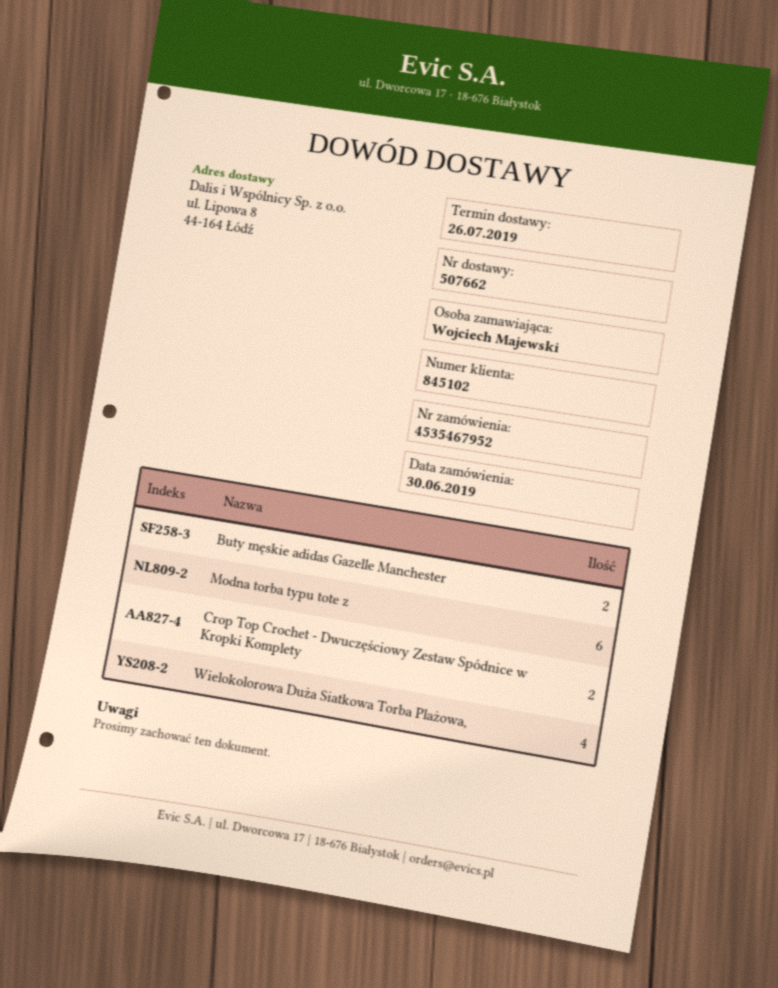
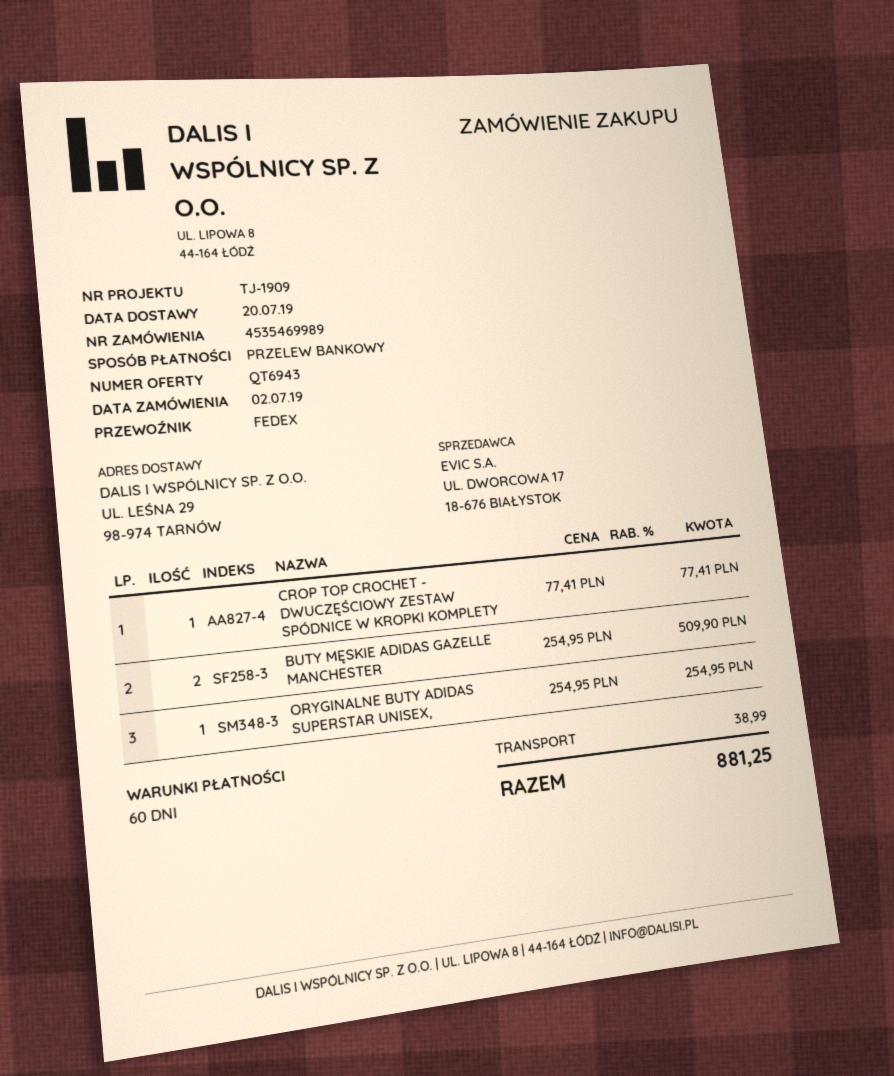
order number: 4535467952 -> 4535469989
order date: 2019-06-30 -> 2019-07-02
delivery date: 2019-07-26 -> 2019-07-20
ship to: ul. Lipowa 8, 44-164 Łódź -> UL. LEŚNA 29, 98-974 TARNÓW
Modna torba typu tote z: 6 -> none
Crop Top Crochet - Dwuczęściowy Zestaw Spódnice w Kropki Komplety: 2 -> 1
Wielokolorowa Duża Siatkowa Torba Plażowa,: 4 -> none
ORYGINALNE BUTY ADIDAS SUPERSTAR UNISEX,: none -> 1

